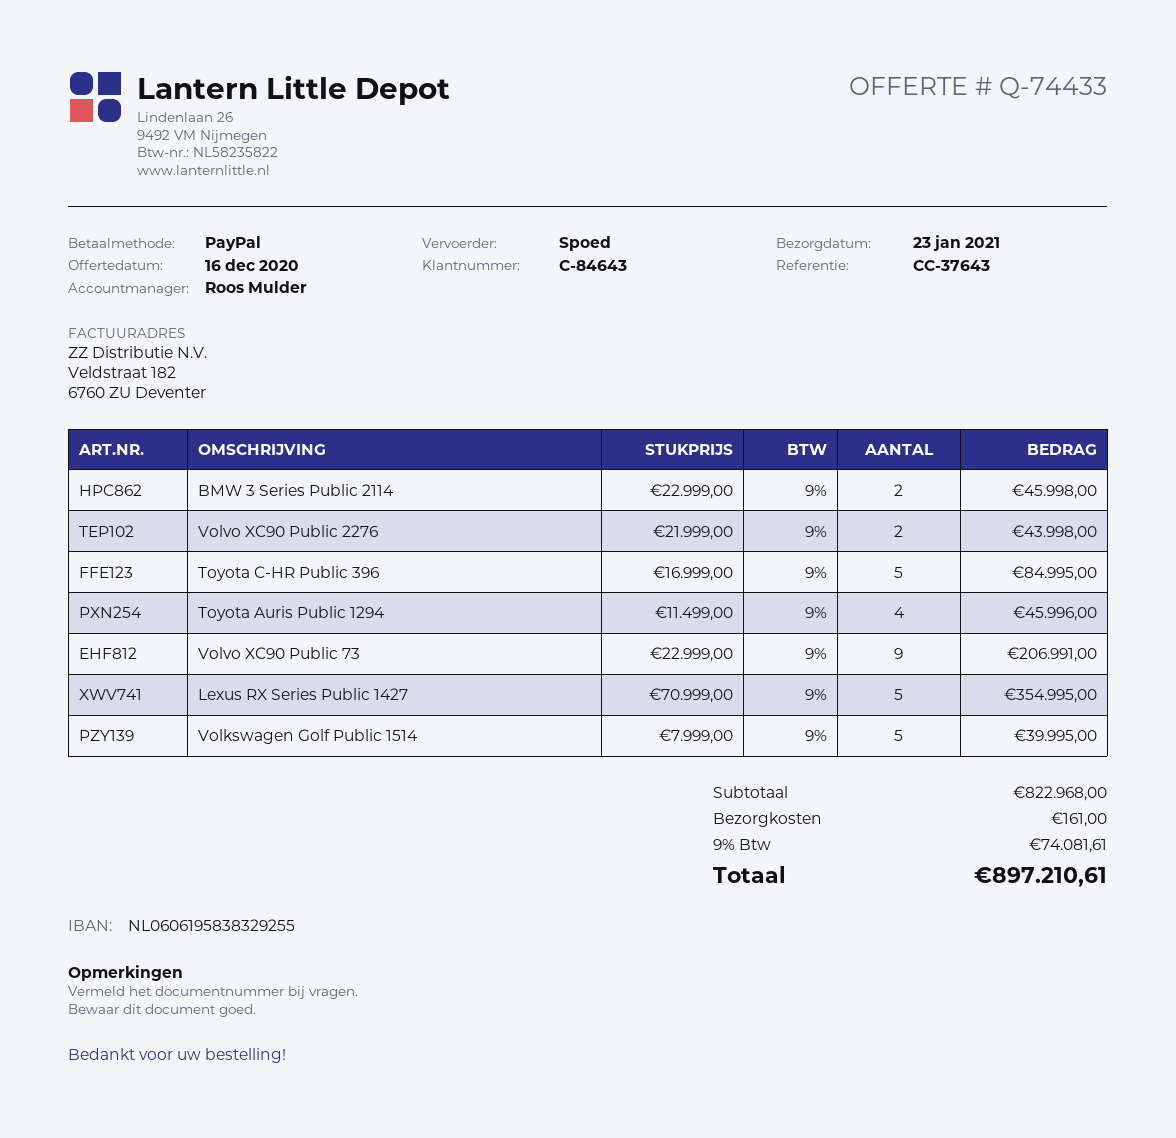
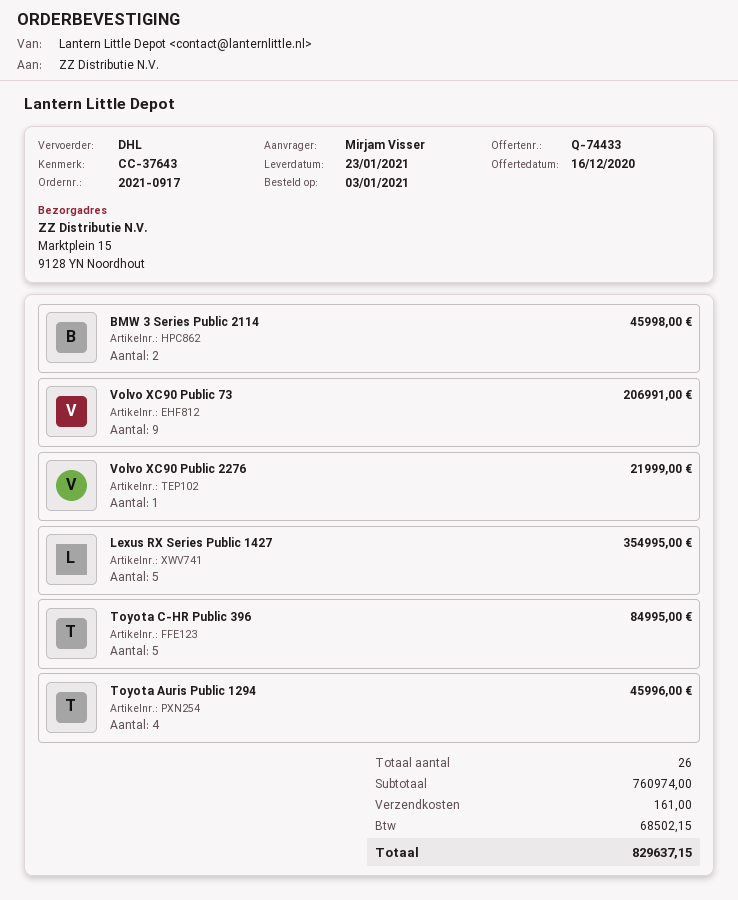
shipping method: express -> DHL
Volvo XC90 Public 2276: 2 for 43998.00 -> 1 for 21999.00
Volkswagen Golf Public 1514: 5 for 39995.00 -> none
subtotal: 822968.00 -> 760974.00
tax: 74081.61 -> 68502.15
total: 897210.61 -> 829637.15

